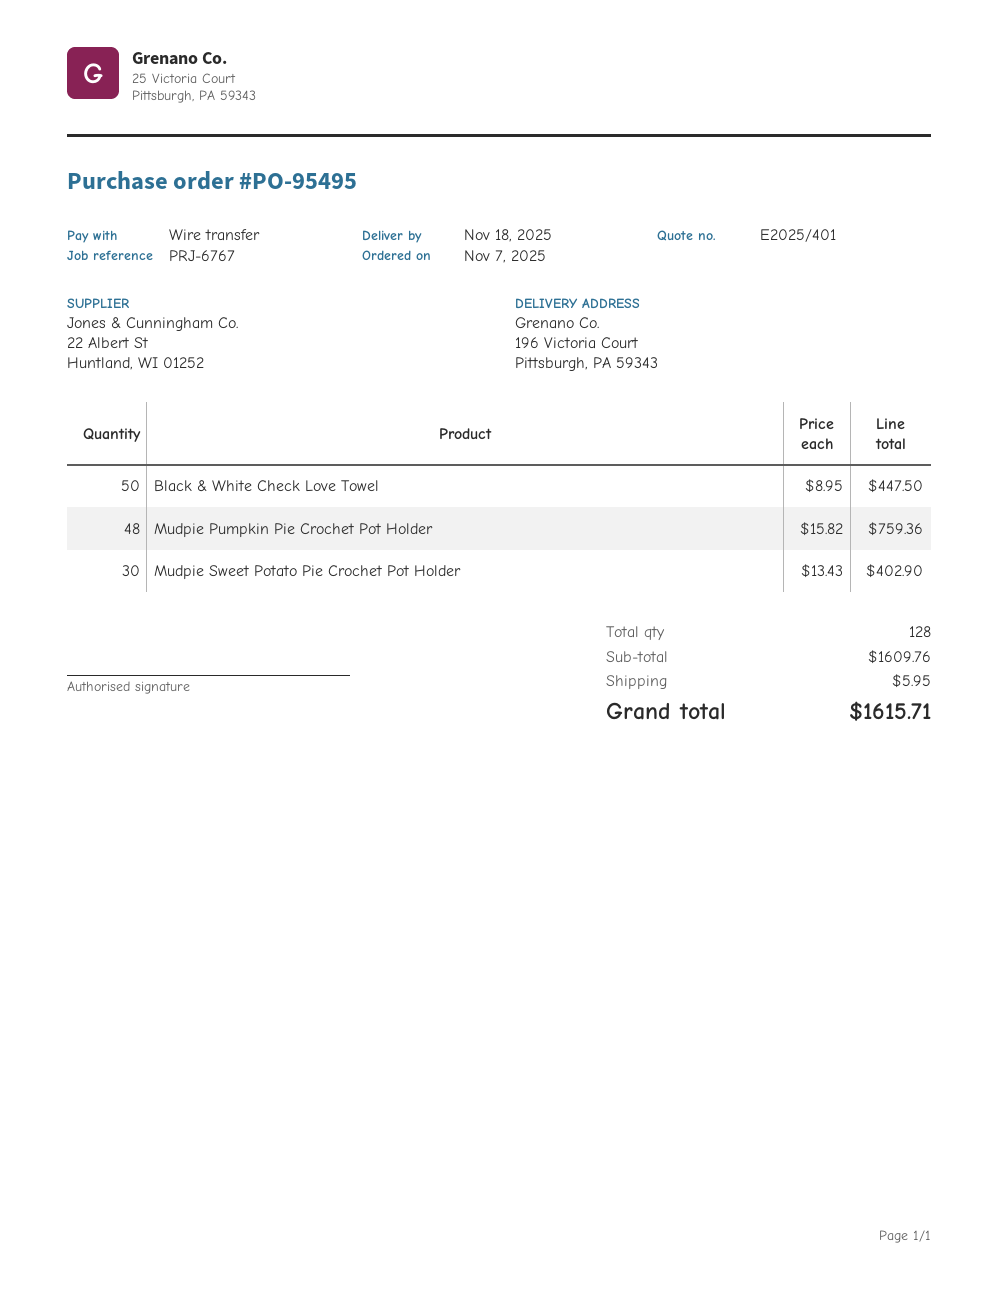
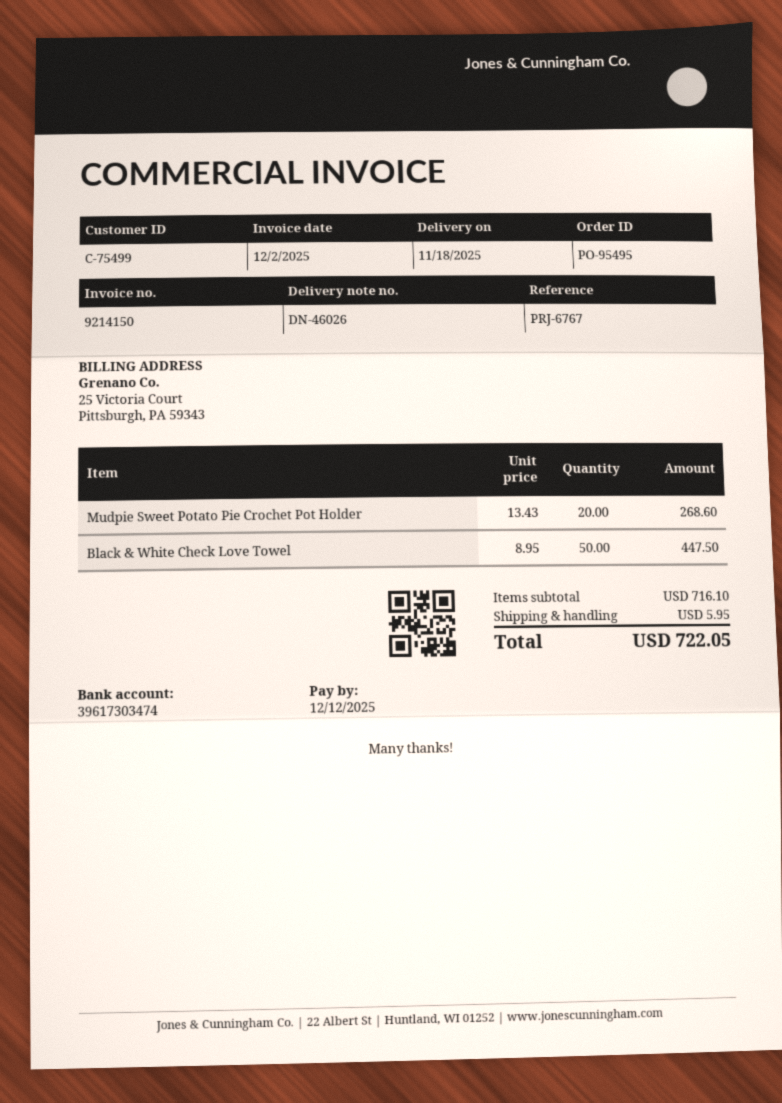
Mudpie Pumpkin Pie Crochet Pot Holder: 48 x 15.82 = 759.36 -> none
Mudpie Sweet Potato Pie Crochet Pot Holder: 30 x 13.43 = 402.90 -> 20 x 13.43 = 268.60
subtotal: 1609.76 -> 716.10
total: 1615.71 -> 722.05

